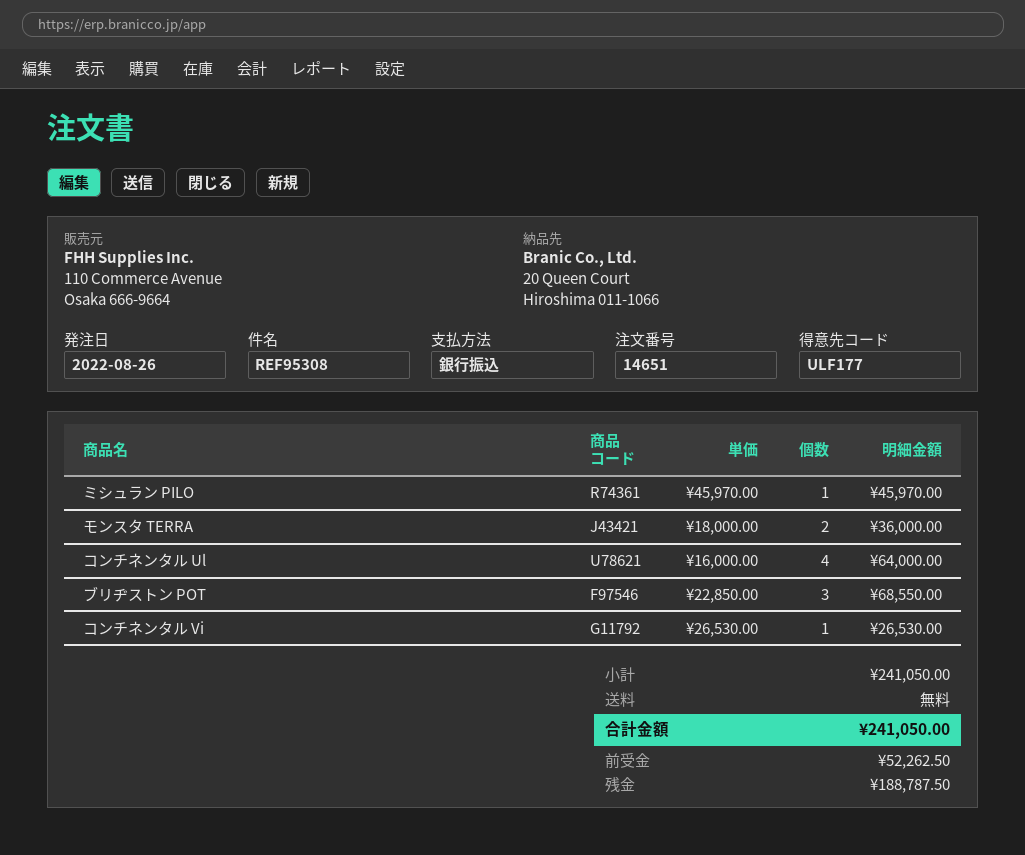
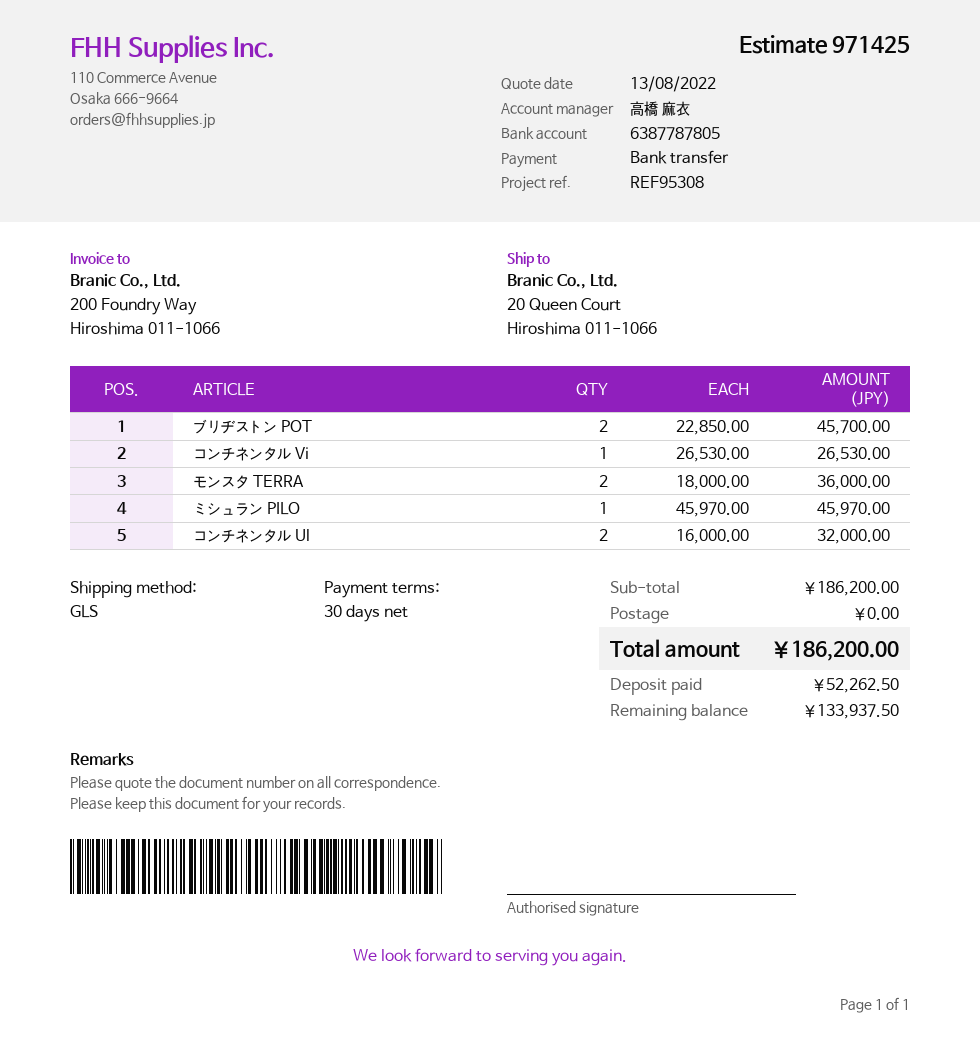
コンチネンタル Ul: 4 x 16000.00 = 64000.00 -> 2 x 16000.00 = 32000.00
ブリヂストン POT: 3 x 22850.00 = 68550.00 -> 2 x 22850.00 = 45700.00
subtotal: 241050.00 -> 186200.00
total: 241050.00 -> 186200.00
balance: 188787.50 -> 133937.50

